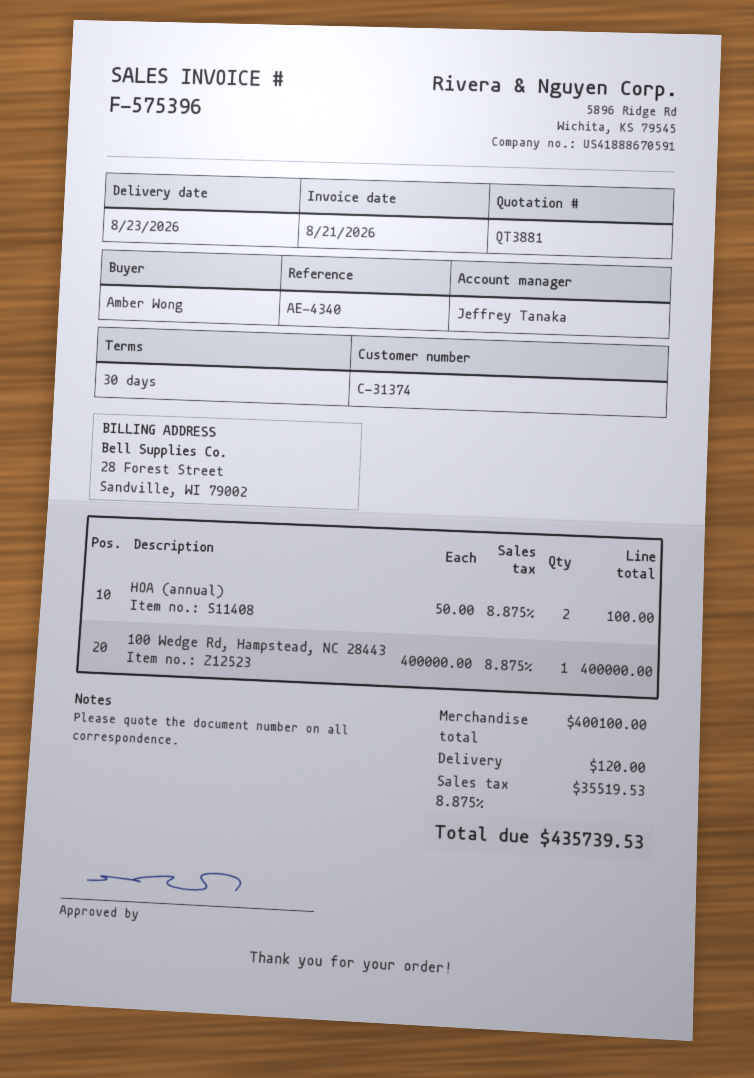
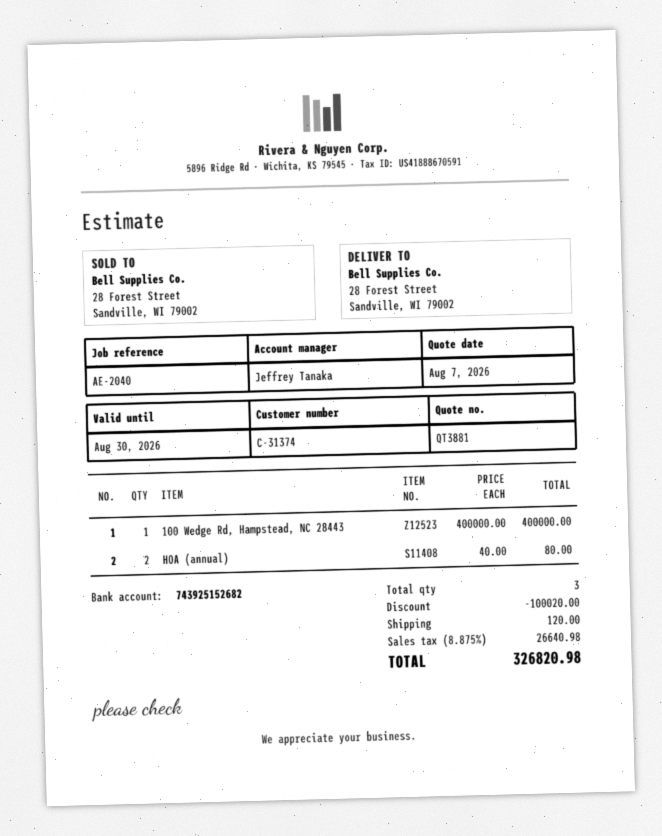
reference: AE-4340 -> AE-2040
HOA (annual): 2 x 50.00 = 100.00 -> 2 x 40.00 = 80.00
discount: none -> 100020.00
tax: 8.875% = 35519.53 -> 8.875% = 26640.98
total: 435739.53 -> 326820.98

